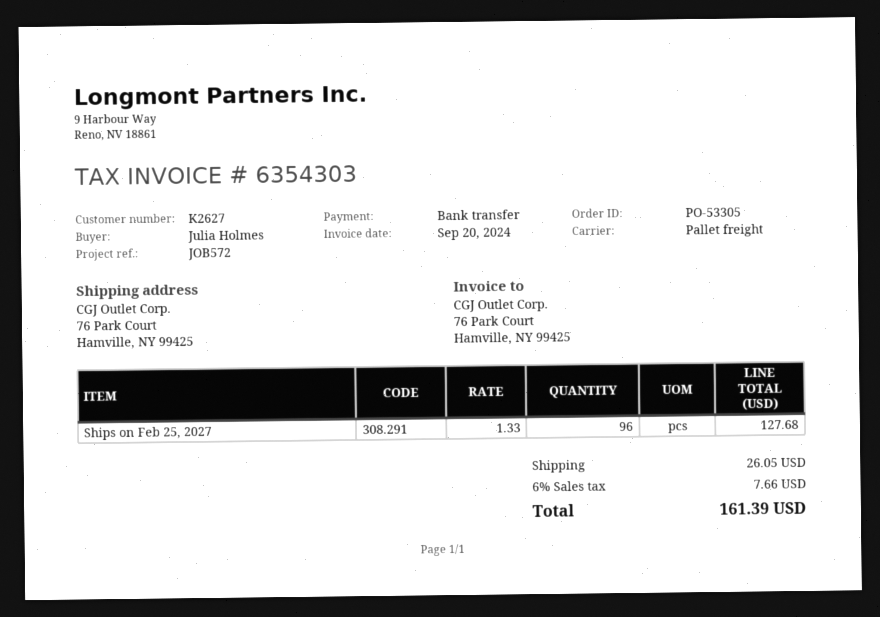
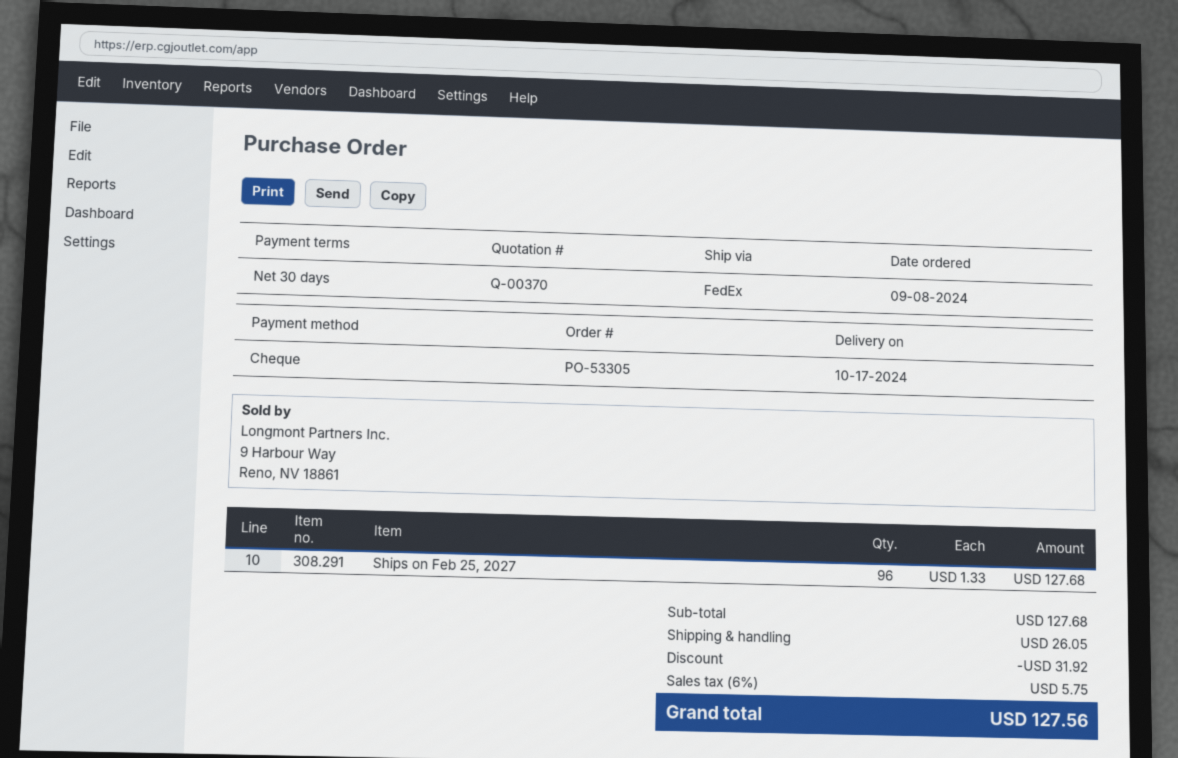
payment method: bank transfer -> cheque
shipping method: pallet freight -> FedEx
discount: none -> 31.92
tax: 6% = 7.66 -> 6% = 5.75
total: 161.39 -> 127.56

